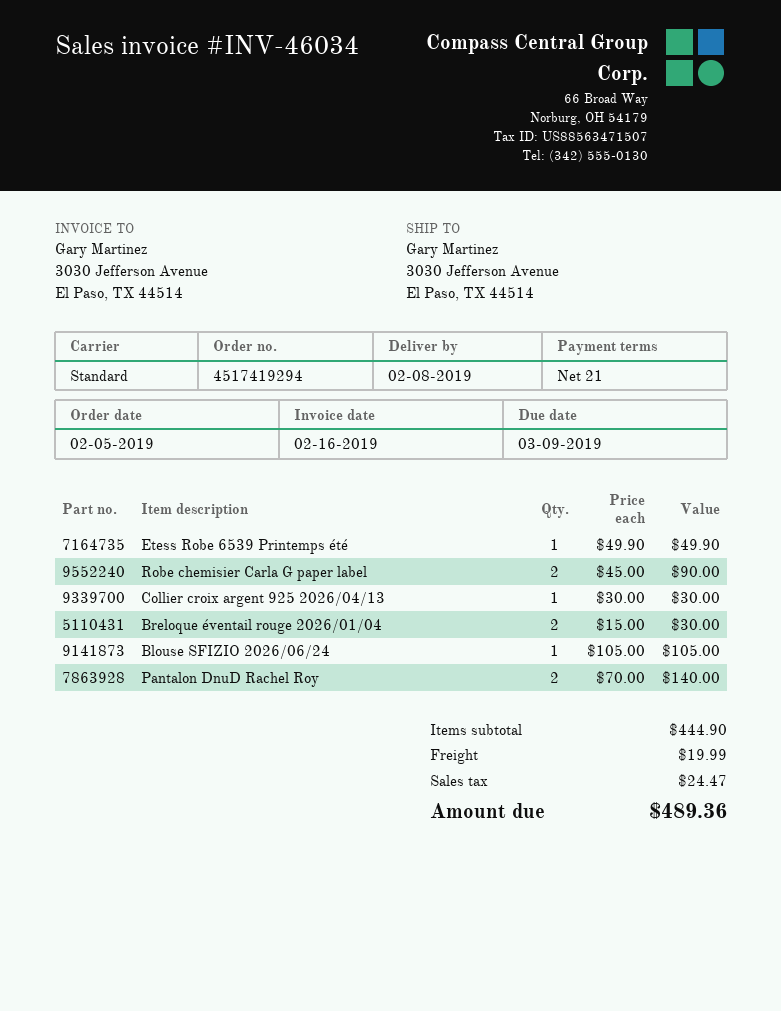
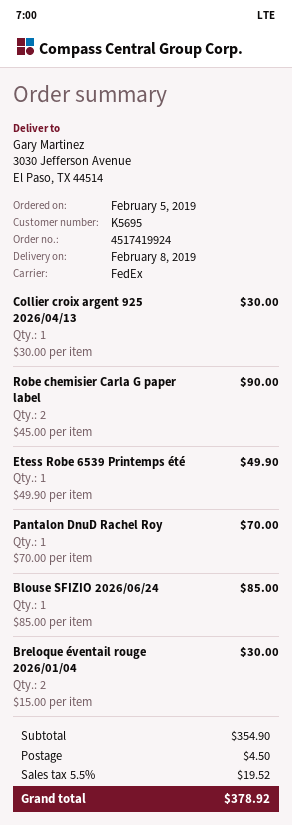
order number: 4517419294 -> 4517419924
shipping method: standard -> FedEx
Blouse SFIZIO 2026/06/24: 1 x 105.00 = 105.00 -> 1 x 85.00 = 85.00
Pantalon DnuD Rachel Roy: 2 x 70.00 = 140.00 -> 1 x 70.00 = 70.00
subtotal: 444.90 -> 354.90
shipping: 19.99 -> 4.50
tax: 24.47 -> 19.52
total: 489.36 -> 378.92

